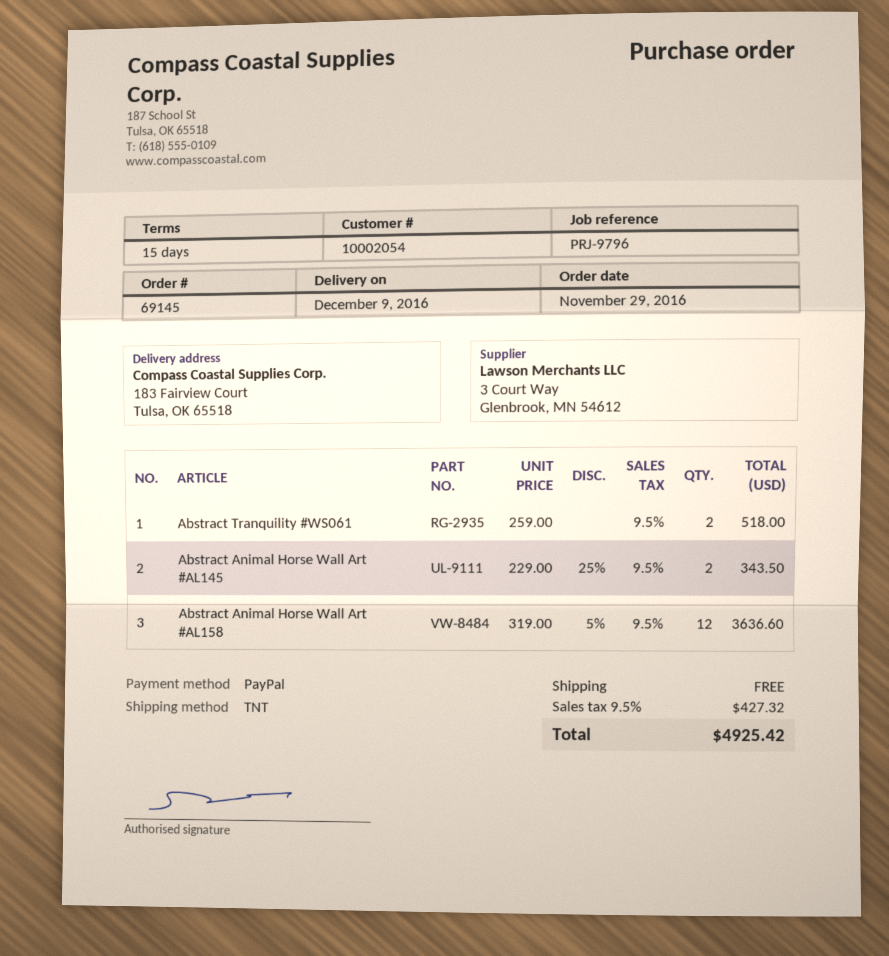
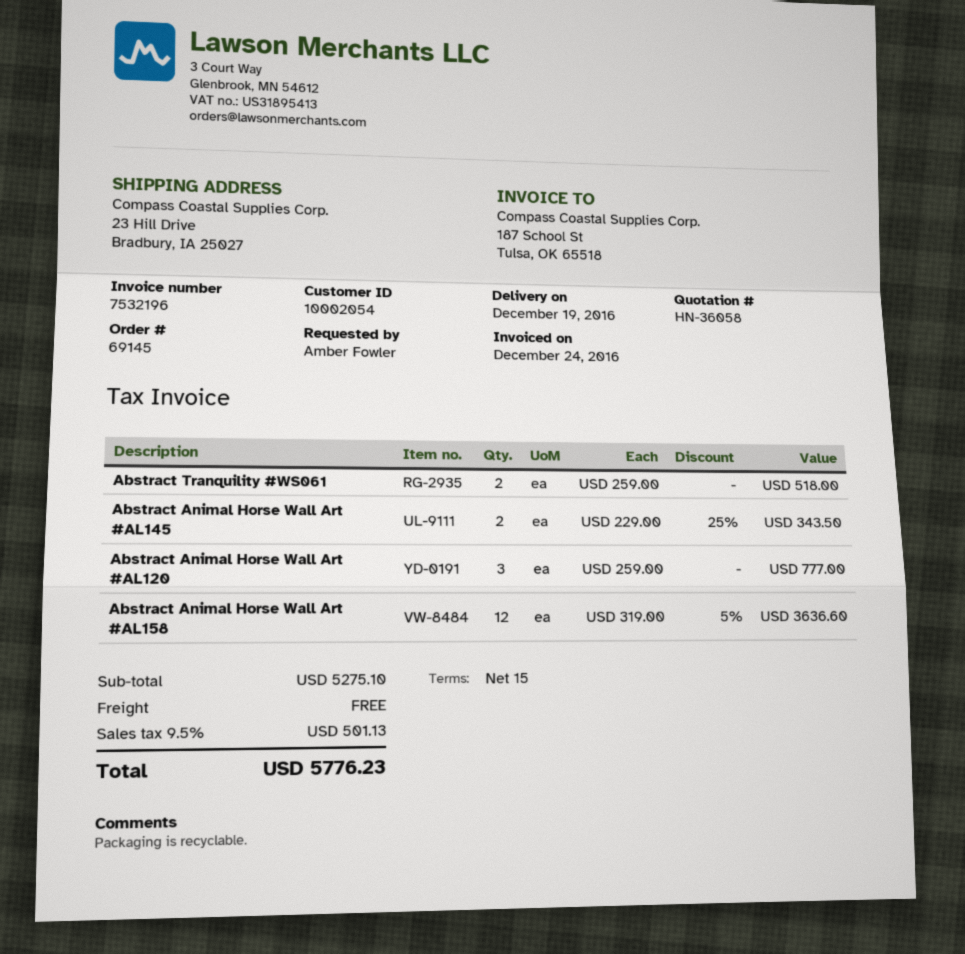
delivery date: 2016-12-09 -> 2016-12-19
ship to: 183 Fairview Court, Tulsa, OK 65518 -> 23 Hill Drive, Bradbury, IA 25027
Abstract Animal Horse Wall Art #AL120: none -> 3 x 259.00 = 777.00
tax: 9.5% = 427.32 -> 9.5% = 501.13
total: 4925.42 -> 5776.23

